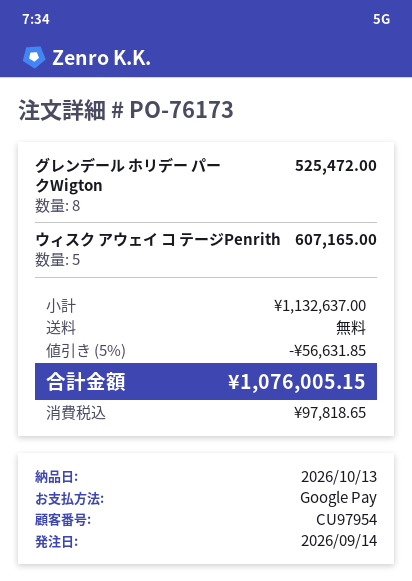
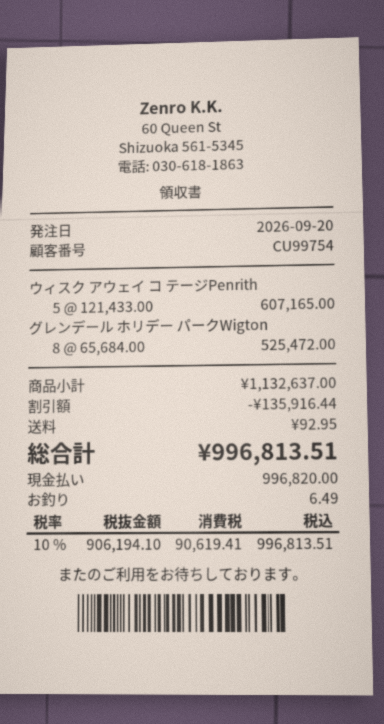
order date: 2026-09-14 -> 2026-09-20
customer number: CU97954 -> CU99754
payment method: Google Pay -> cash
discount: 56631.85 -> 135916.44
shipping: 0.00 -> 92.95
tax: 97818.65 -> 90619.41
total: 1076005.15 -> 996813.51

